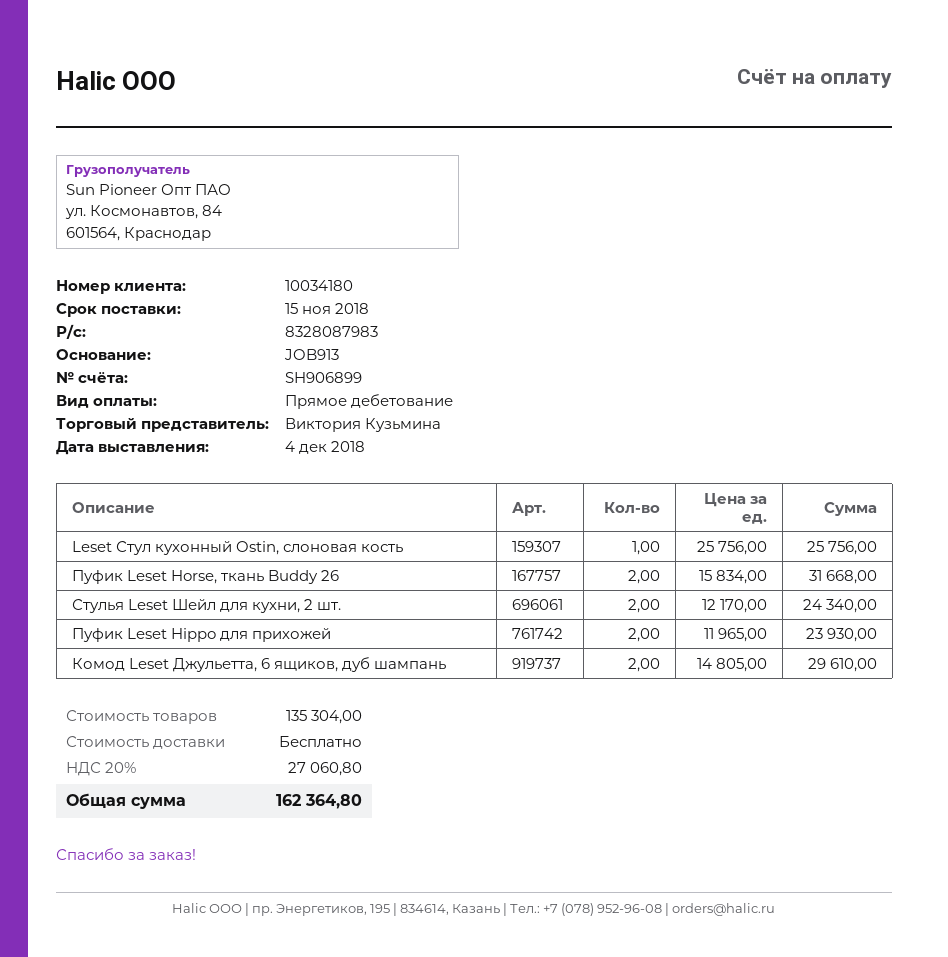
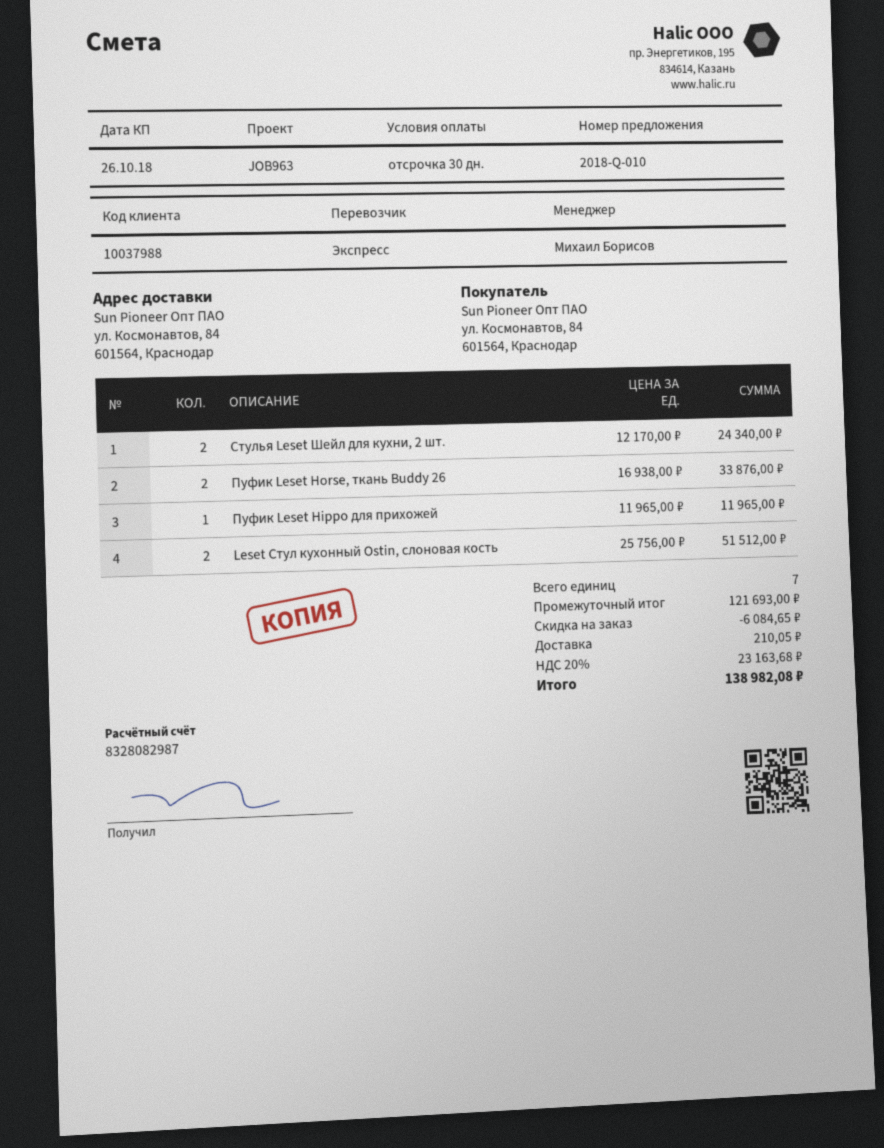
customer number: 10034180 -> 10037988
reference: JOB913 -> JOB963
sales rep: Виктория Кузьмина -> Михаил Борисов
bank account: 8328087983 -> 8328082987
Leset Стул кухонный Ostin, слоновая кость: 1 x 25756.00 = 25756.00 -> 2 x 25756.00 = 51512.00
Пуфик Leset Horse, ткань Buddy 26: 2 x 15834.00 = 31668.00 -> 2 x 16938.00 = 33876.00
Пуфик Leset Hippo для прихожей: 2 x 11965.00 = 23930.00 -> 1 x 11965.00 = 11965.00
Комод Leset Джульетта, 6 ящиков, дуб шампань: 2 x 14805.00 = 29610.00 -> none
subtotal: 135304.00 -> 121693.00
discount: none -> 6084.65
shipping: 0.00 -> 210.05
tax: 20% = 27060.80 -> 20% = 23163.68
total: 162364.80 -> 138982.08

